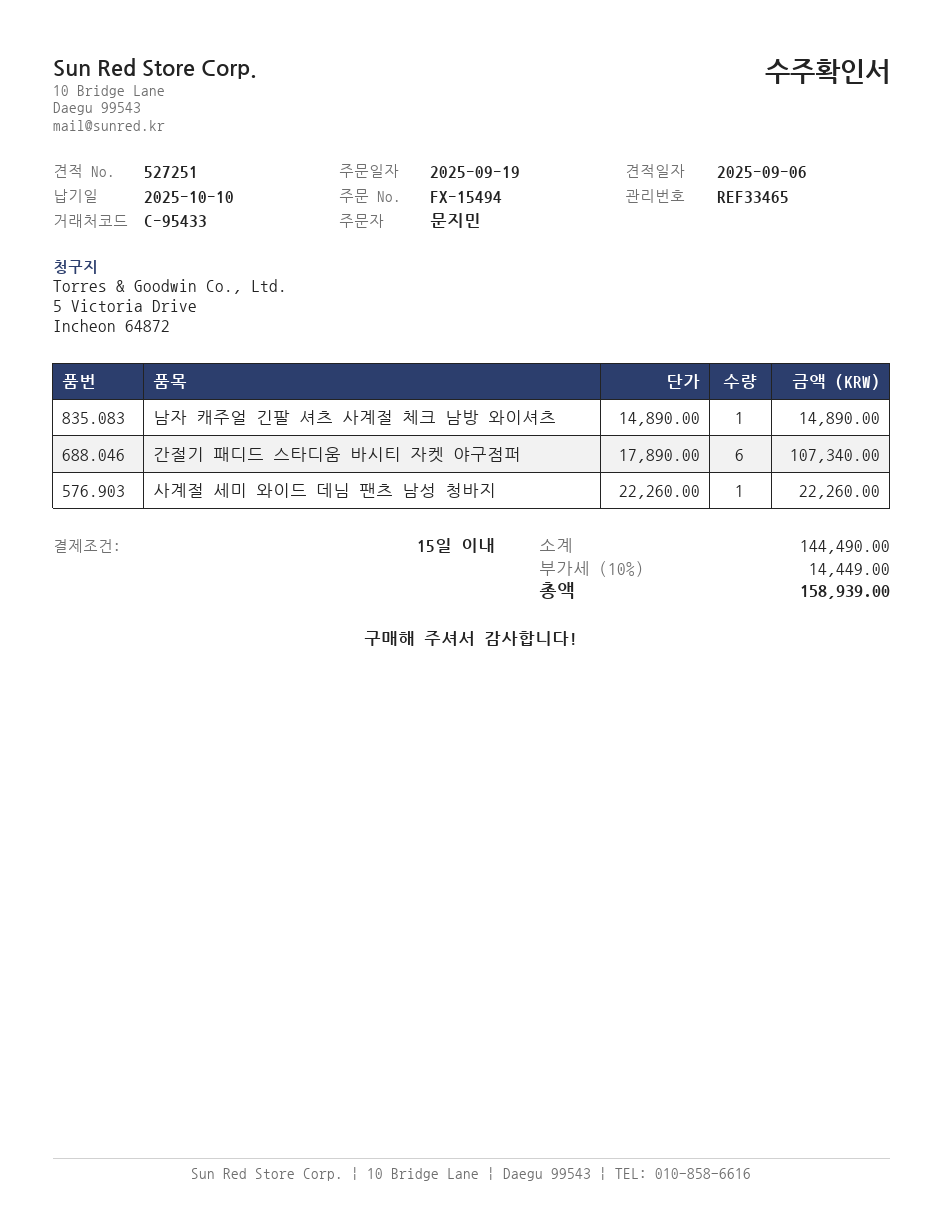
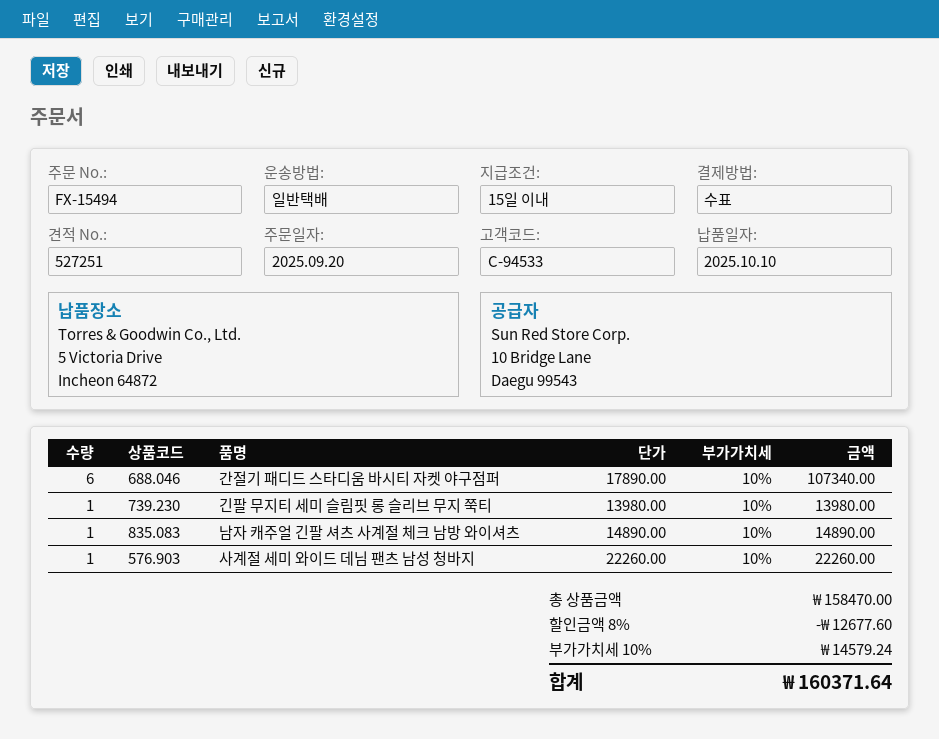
order date: 2025-09-19 -> 2025-09-20
customer number: C-95433 -> C-94533
긴팔 무지티 세미 슬림핏 롱 슬리브 무지 쭉티: none -> 1 x 13980.00 = 13980.00
subtotal: 144490.00 -> 158470.00
discount: none -> 8% = 12677.60
tax: 10% = 14449.00 -> 10% = 14579.24
total: 158939.00 -> 160371.64

